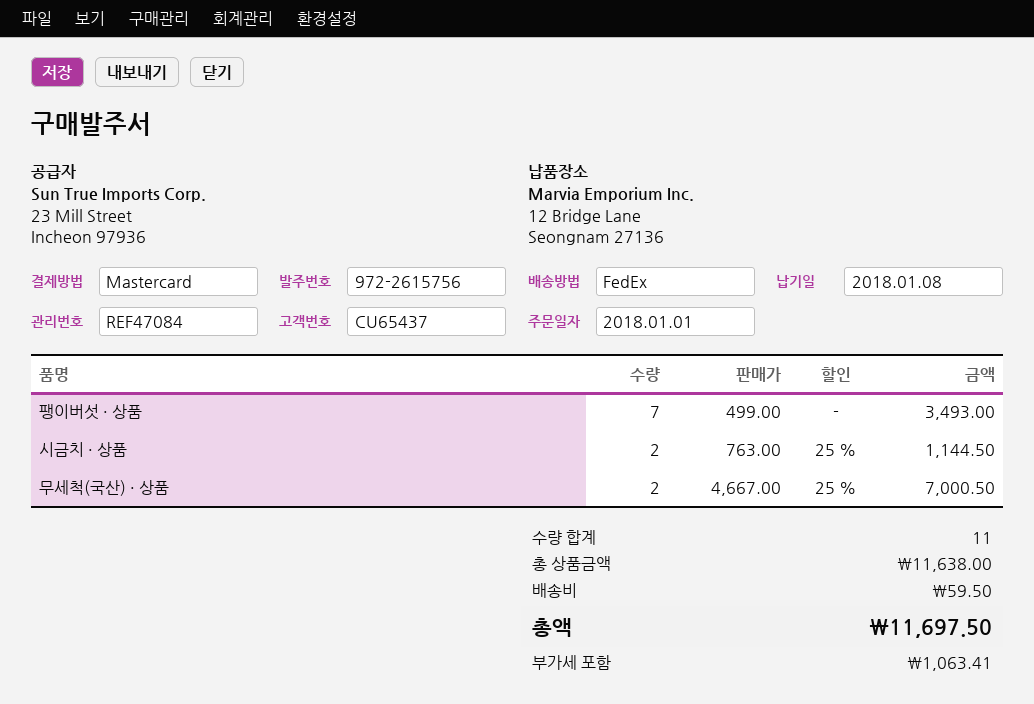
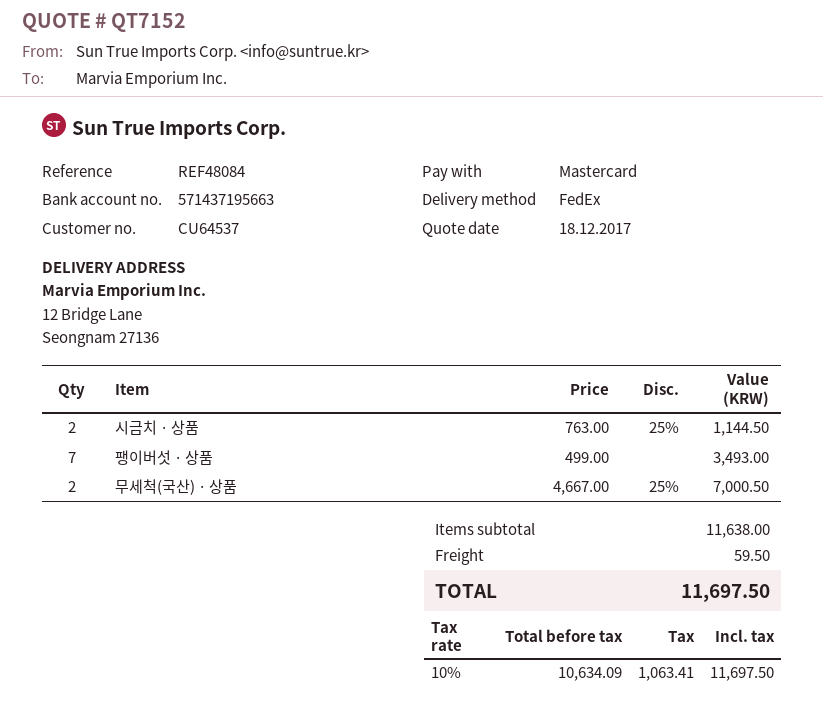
customer number: CU65437 -> CU64537
reference: REF47084 -> REF48084

